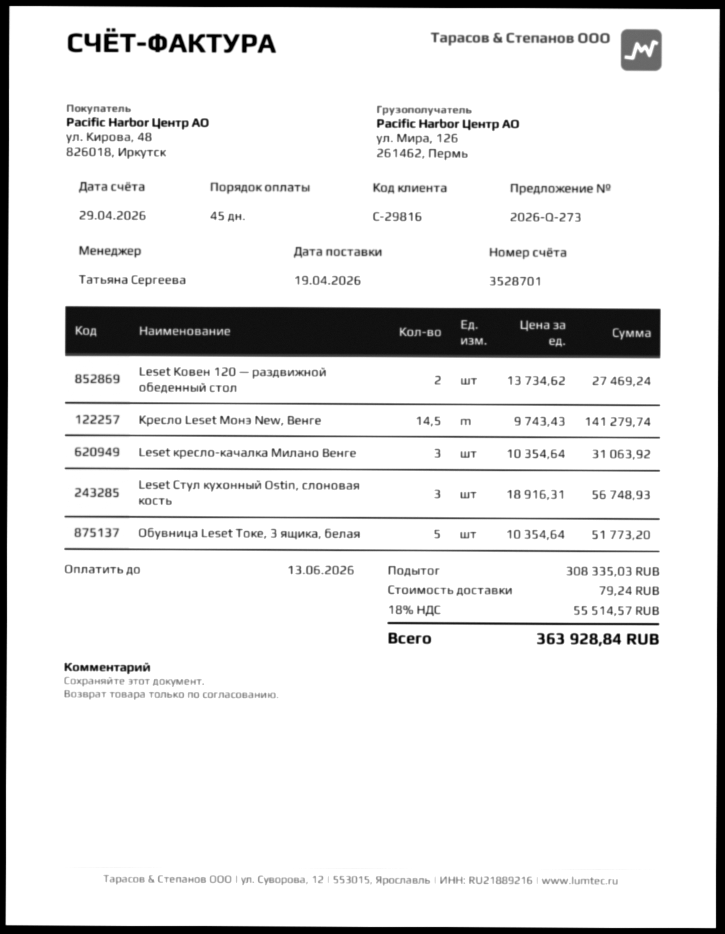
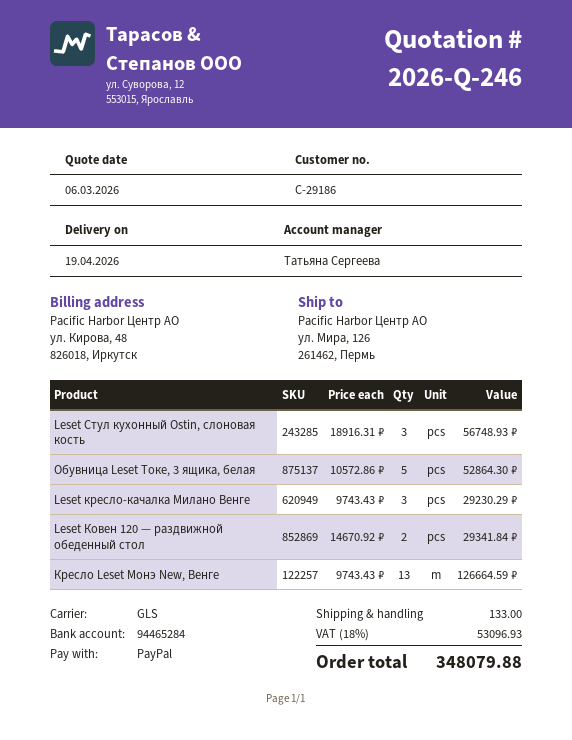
quote number: 2026-Q-273 -> 2026-Q-246
customer number: C-29816 -> C-29186
Leset Ковен 120 — раздвижной обеденный стол: 2 x 13734.62 = 27469.24 -> 2 x 14670.92 = 29341.84
Кресло Leset Монэ New, Венге: 14.5 x 9743.43 = 141279.74 -> 13 x 9743.43 = 126664.59
Leset кресло-качалка Милано Венге: 3 x 10354.64 = 31063.92 -> 3 x 9743.43 = 29230.29
Обувница Leset Токе, 3 ящика, белая: 5 x 10354.64 = 51773.20 -> 5 x 10572.86 = 52864.30
shipping: 79.24 -> 133.00
tax: 18% = 55514.57 -> 18% = 53096.93
total: 363928.84 -> 348079.88

